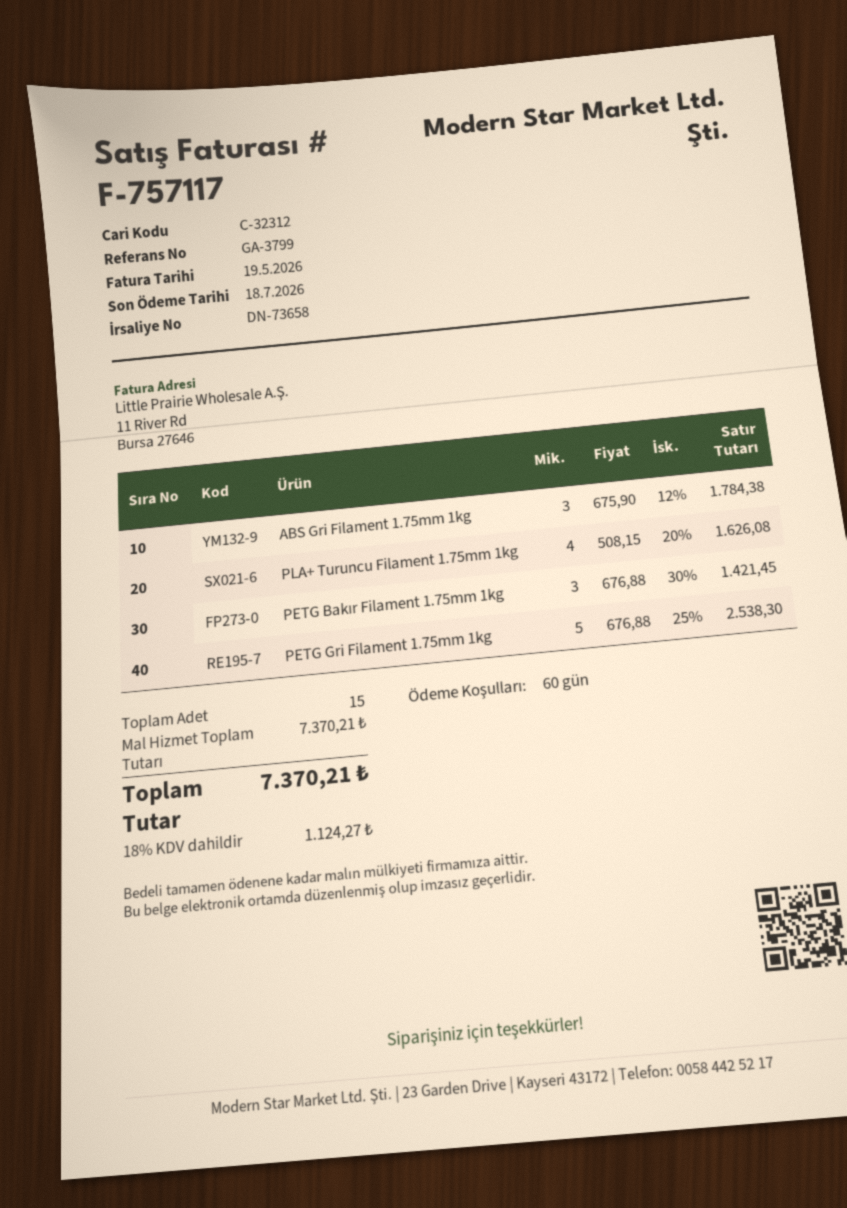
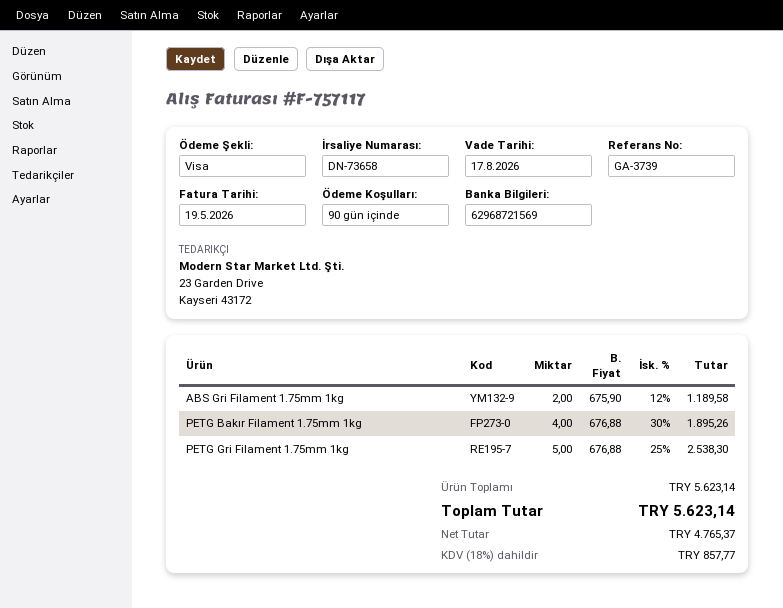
payment terms: 60 days -> 90 days
due date: 2026-07-18 -> 2026-08-17
reference: GA-3799 -> GA-3739
ABS Gri Filament 1.75mm 1kg: 3 x 675.90 - 12% = 1784.38 -> 2 x 675.90 - 12% = 1189.58
PLA+ Turuncu Filament 1.75mm 1kg: 4 x 508.15 - 20% = 1626.08 -> none
PETG Bakır Filament 1.75mm 1kg: 3 x 676.88 - 30% = 1421.45 -> 4 x 676.88 - 30% = 1895.26
subtotal: 7370.21 -> 5623.14
tax: 18% = 1124.27 -> 18% = 857.77
total: 7370.21 -> 5623.14

